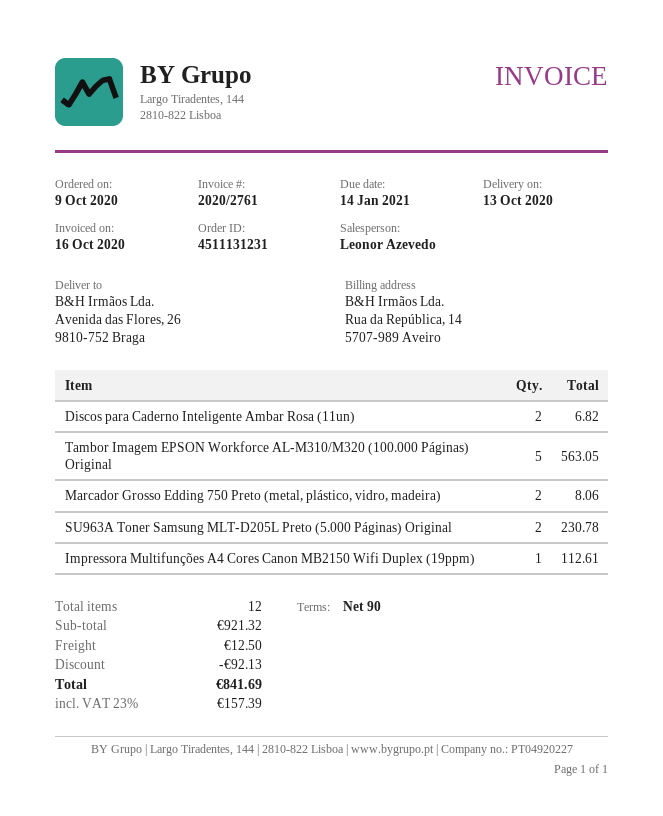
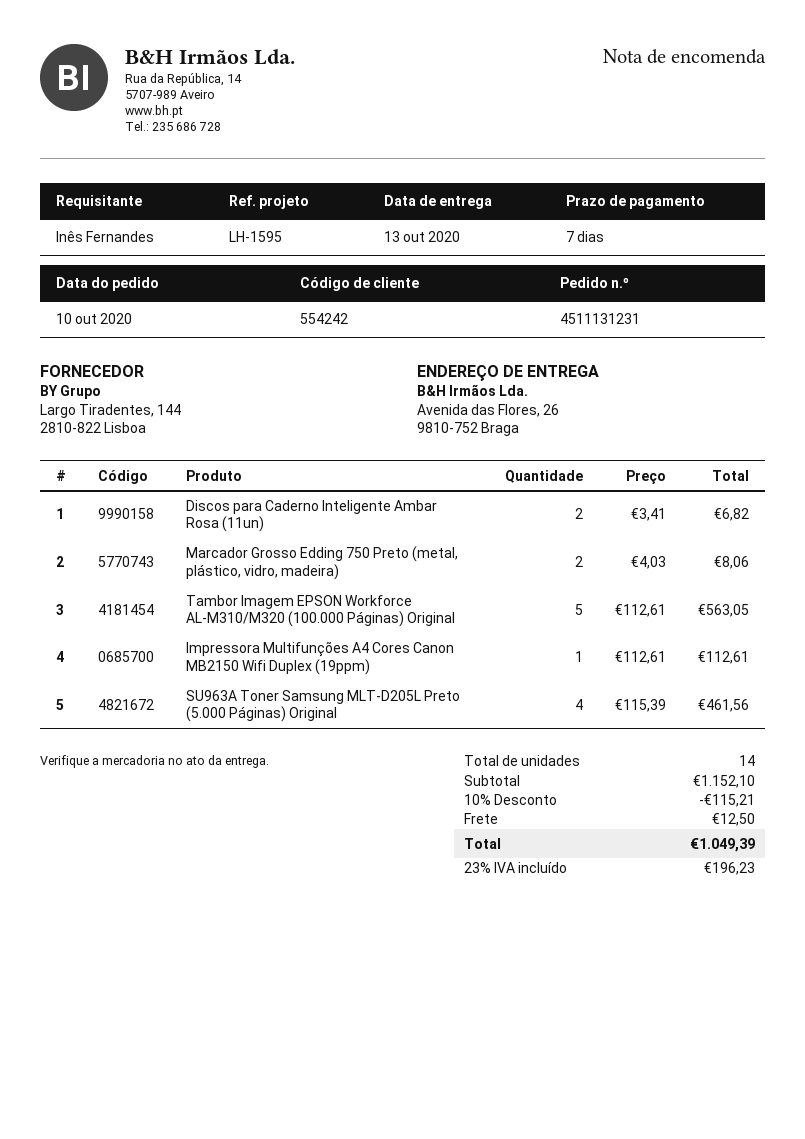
order date: 2020-10-09 -> 2020-10-10
payment terms: 90 days -> 7 days
SU963A Toner Samsung MLT-D205L Preto (5.000 Páginas) Original: 2 for 230.78 -> 4 for 461.56
total quantity: 12 -> 14
subtotal: 921.32 -> 1152.10
discount: 92.13 -> 115.21
tax: 23% = 157.39 -> 23% = 196.23
total: 841.69 -> 1049.39

